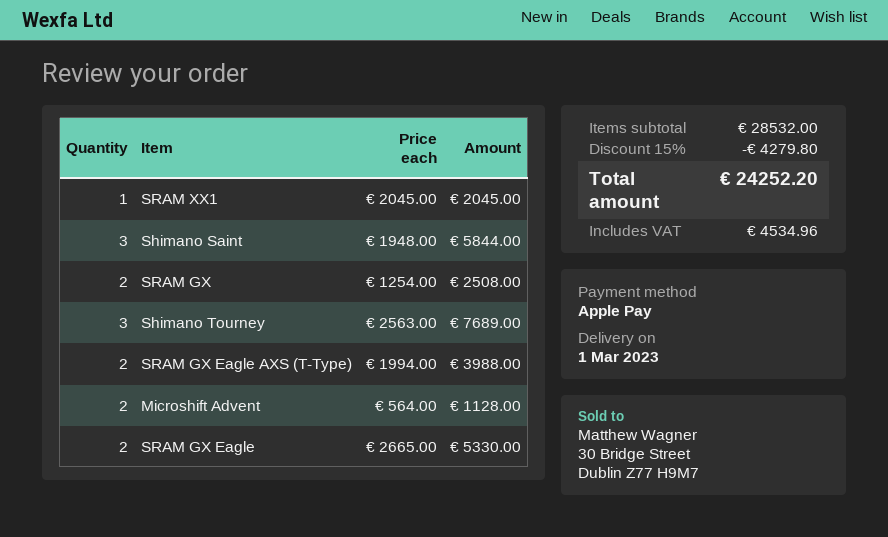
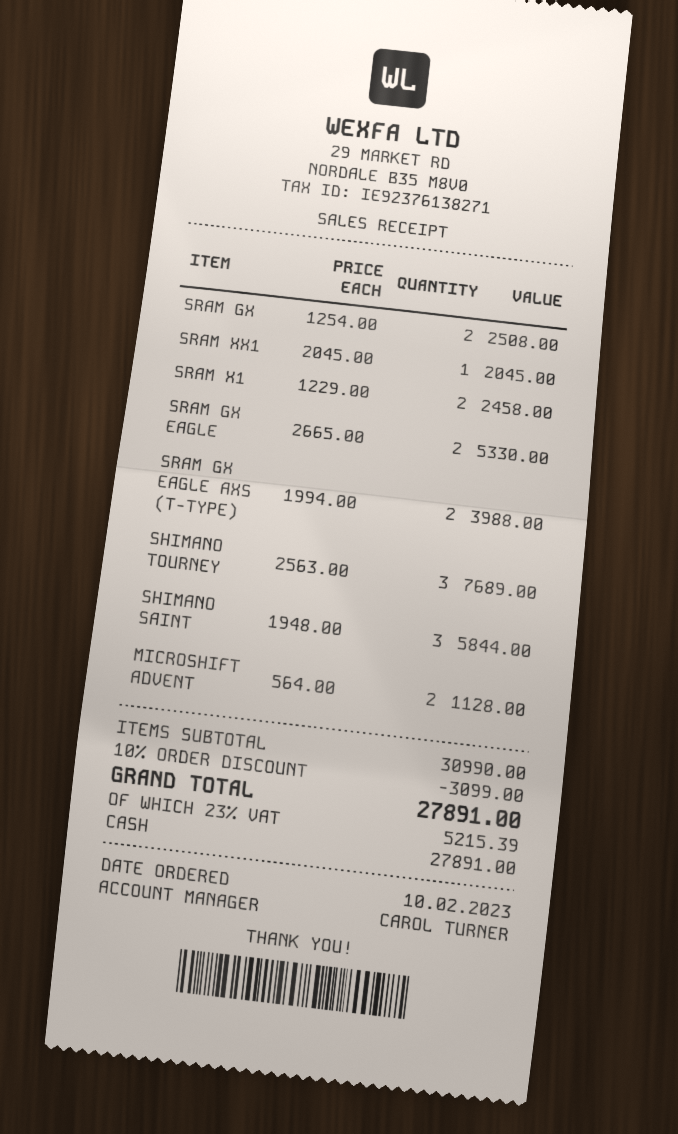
payment method: Apple Pay -> cash
SRAM X1: none -> 2 x 1229.00 = 2458.00
subtotal: 28532.00 -> 30990.00
discount: 15% = 4279.80 -> 10% = 3099.00
tax: 4534.96 -> 5215.39
total: 24252.20 -> 27891.00

